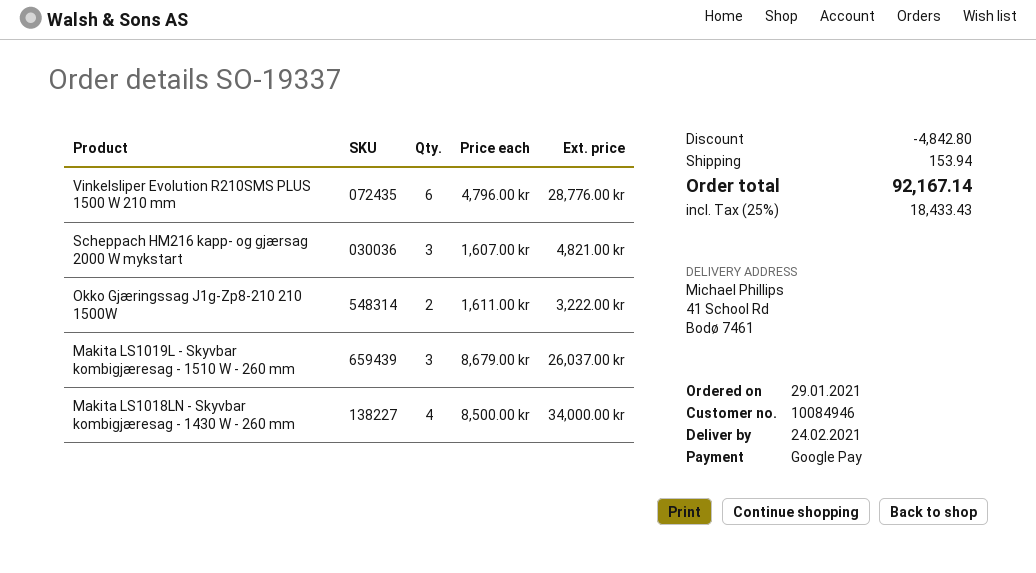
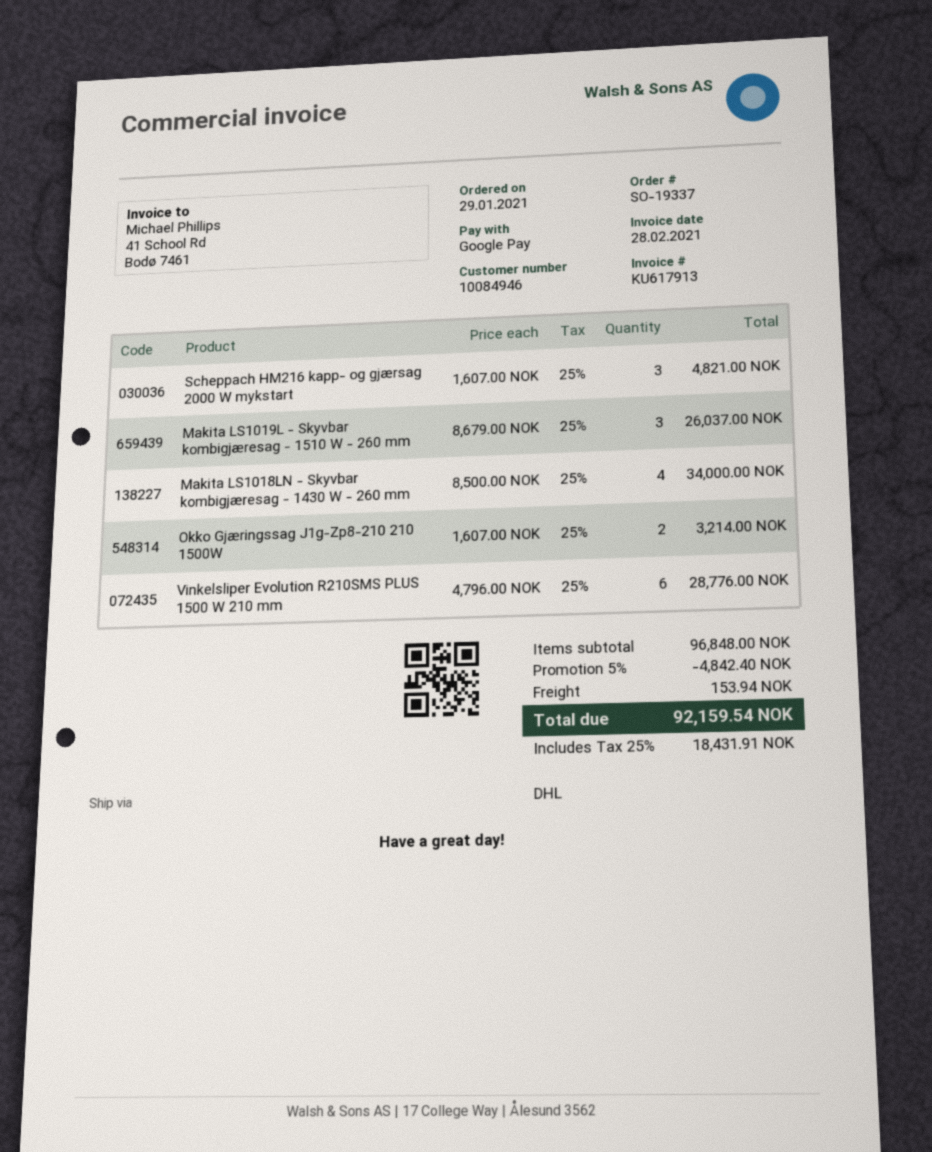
Okko Gjæringssag J1g-Zp8-210 210 1500W: 2 x 1611.00 = 3222.00 -> 2 x 1607.00 = 3214.00
discount: 4842.80 -> 4842.40
tax: 25% = 18433.43 -> 25% = 18431.91
total: 92167.14 -> 92159.54

